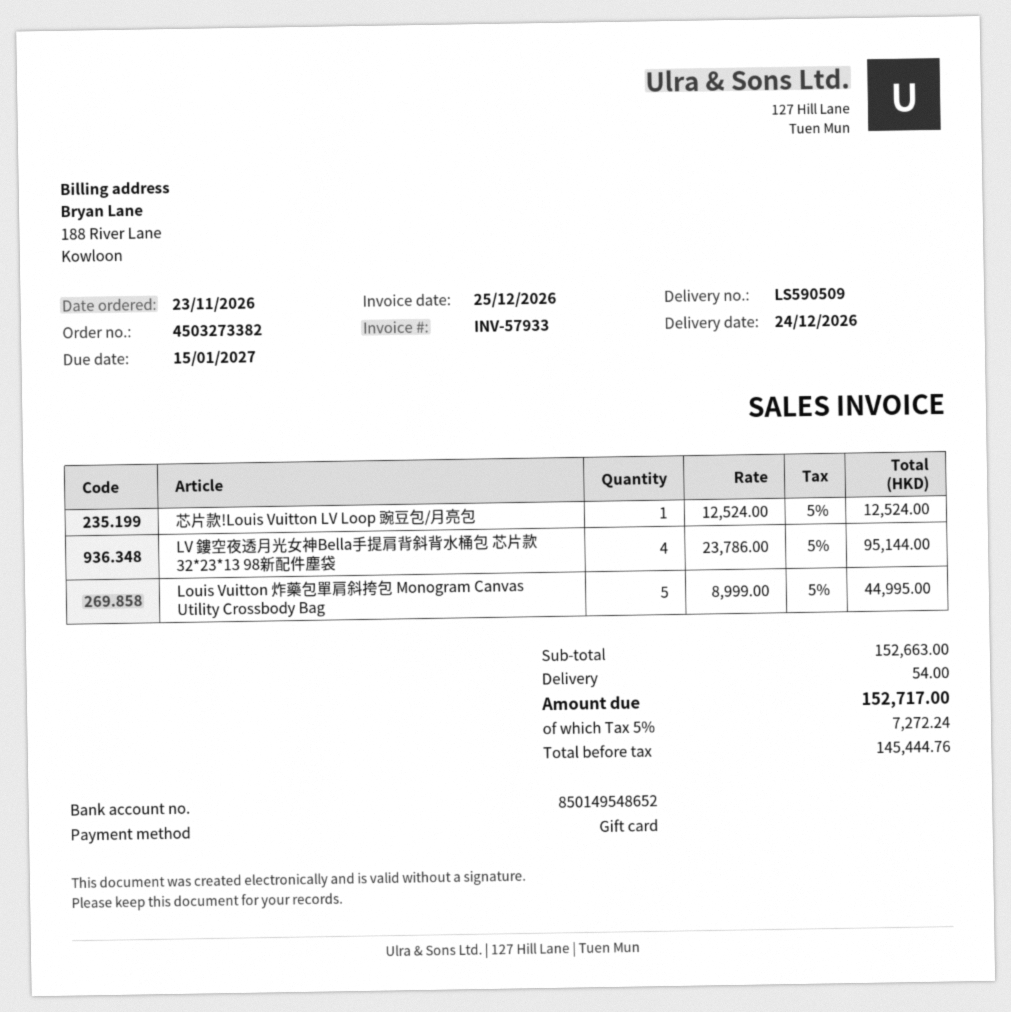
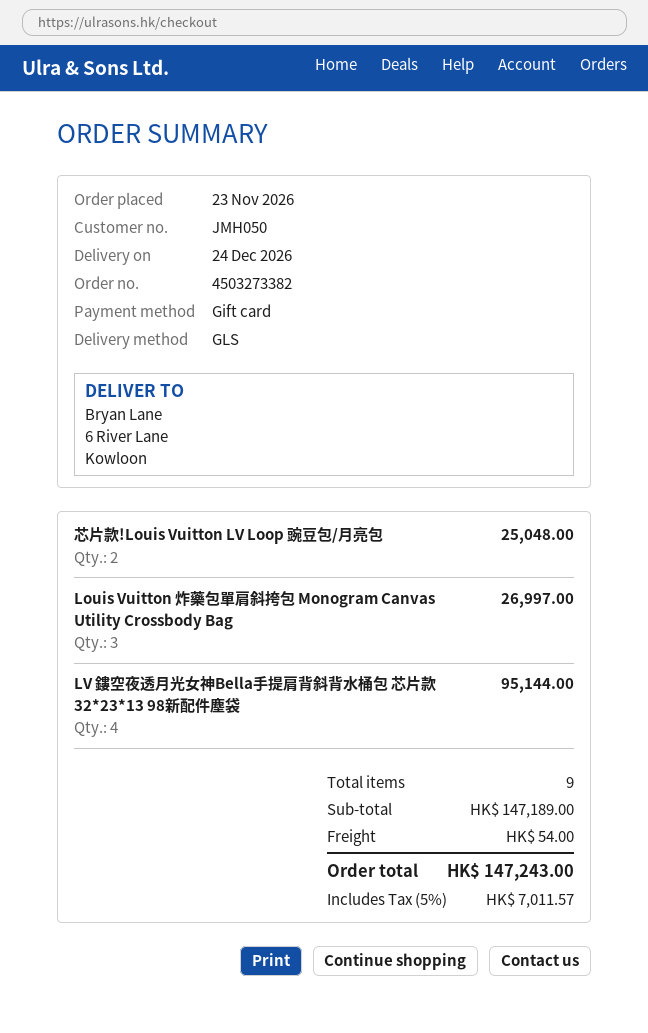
芯片款!Louis Vuitton LV Loop 豌豆包/月亮包: 1 for 12524.00 -> 2 for 25048.00
Louis Vuitton 炸藥包單肩斜挎包 Monogram Canvas Utility Crossbody Bag: 5 for 44995.00 -> 3 for 26997.00
subtotal: 152663.00 -> 147189.00
tax: 5% = 7272.24 -> 5% = 7011.57
total: 152717.00 -> 147243.00

